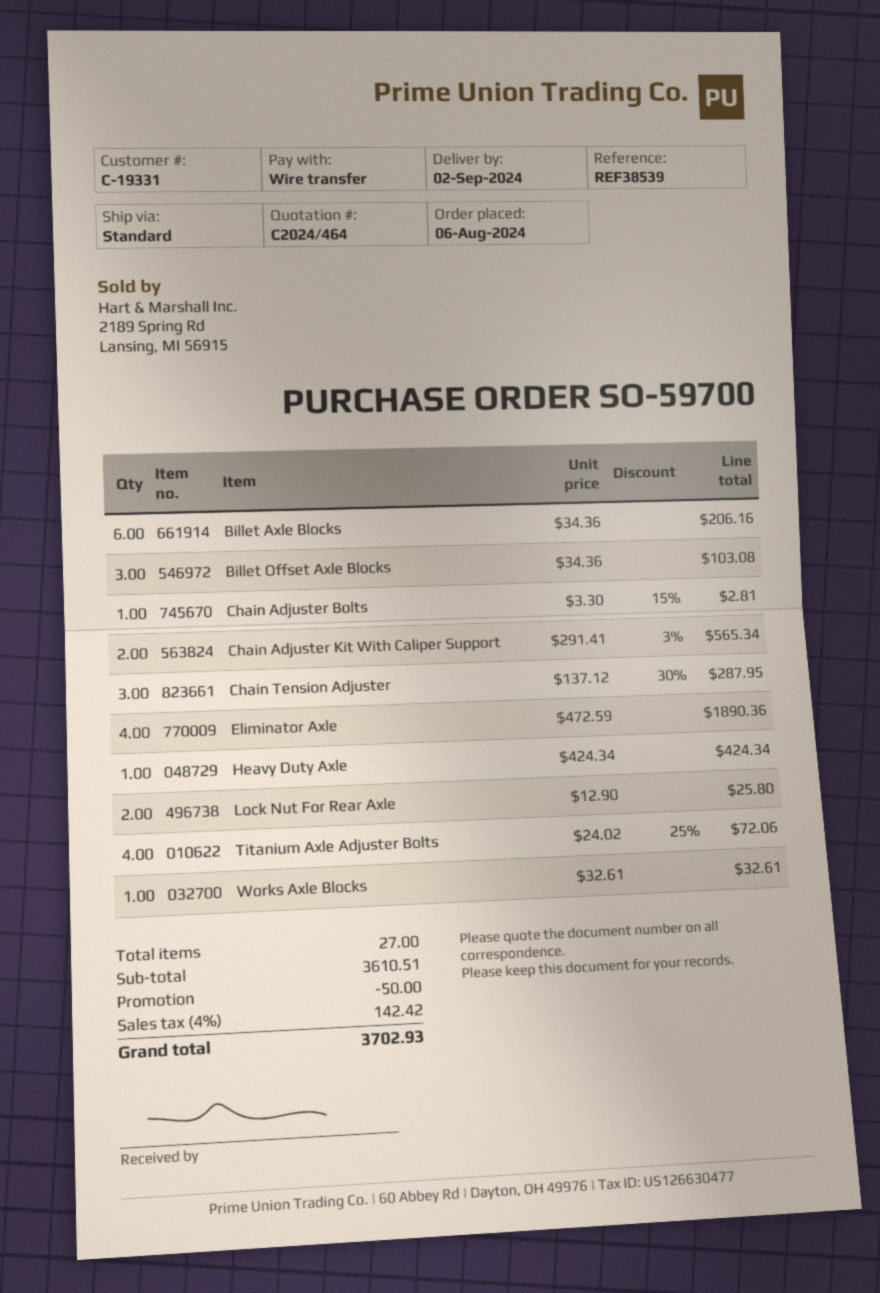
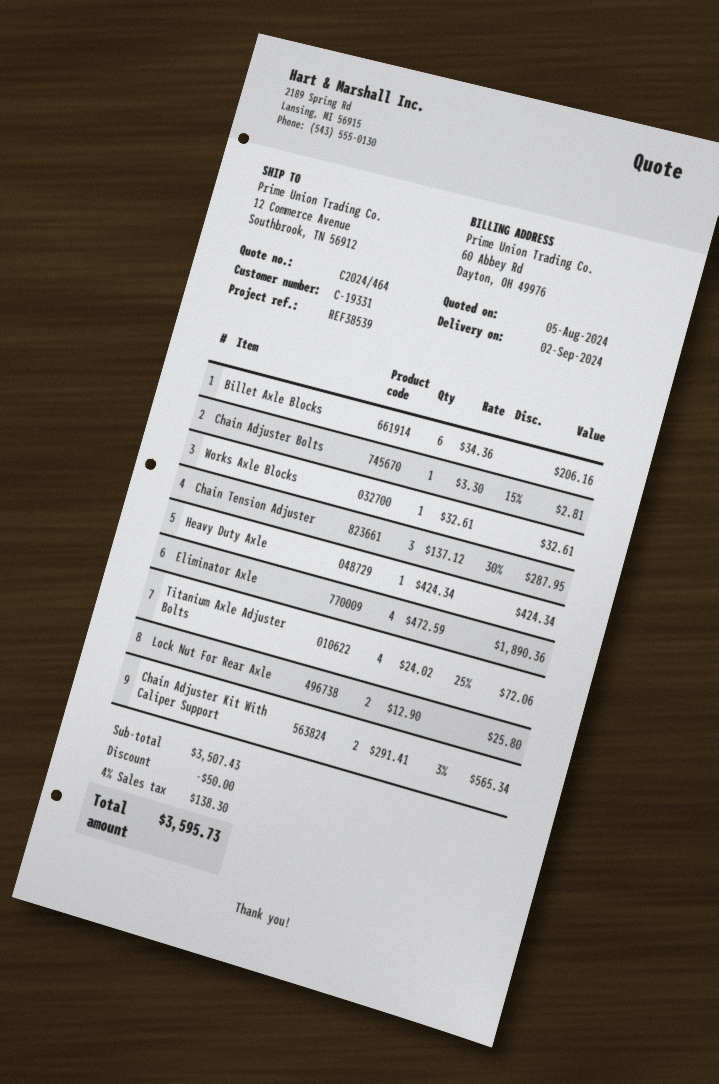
Billet Offset Axle Blocks: 3 x 34.36 = 103.08 -> none
subtotal: 3610.51 -> 3507.43
tax: 4% = 142.42 -> 4% = 138.30
total: 3702.93 -> 3595.73

